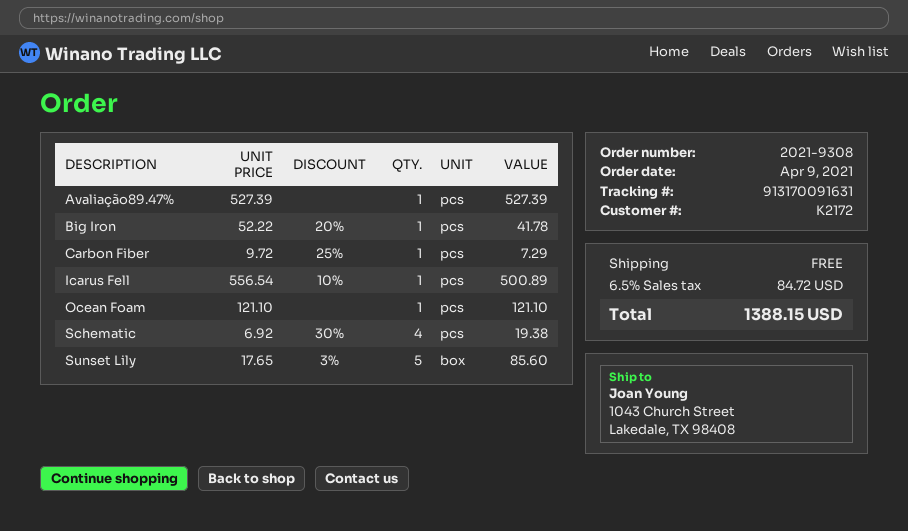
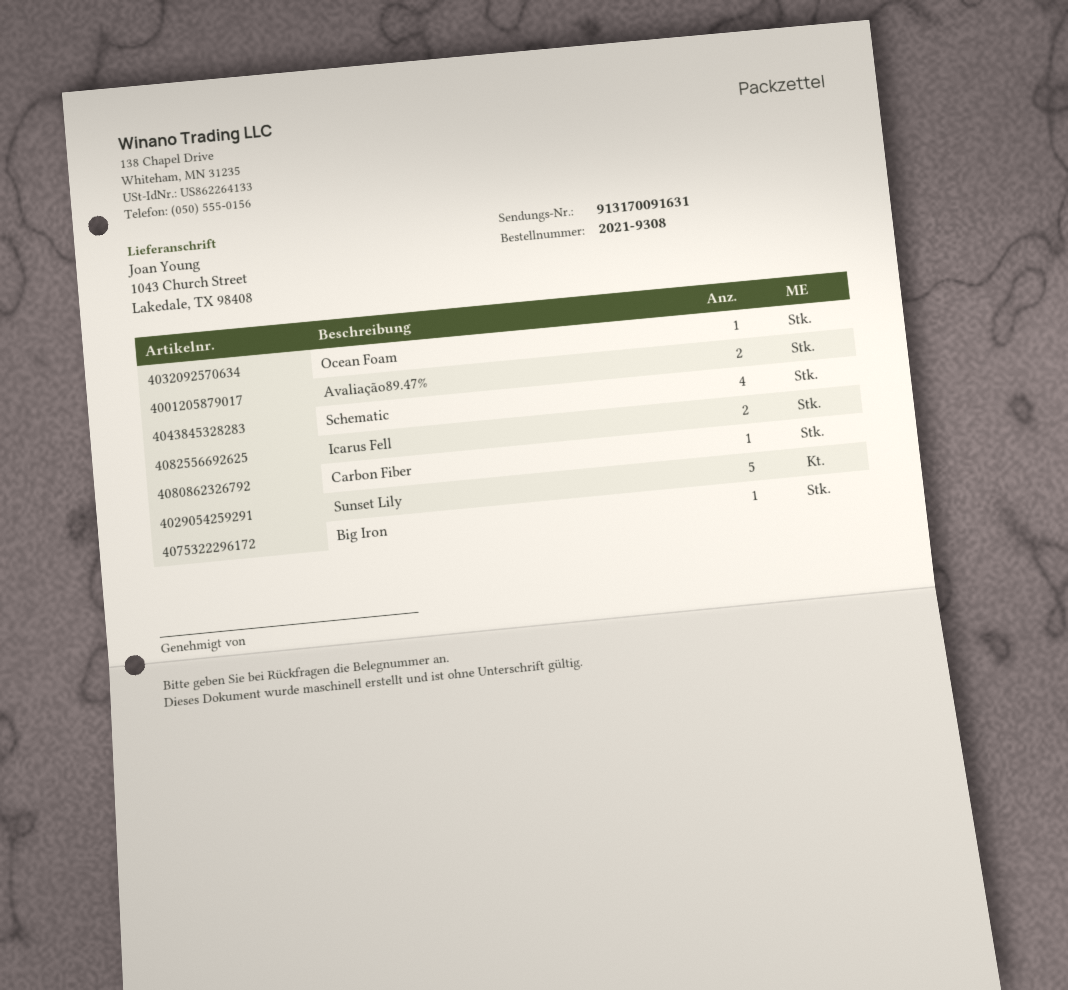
Avaliação89.47%: 1 -> 2
Icarus Fell: 1 -> 2

